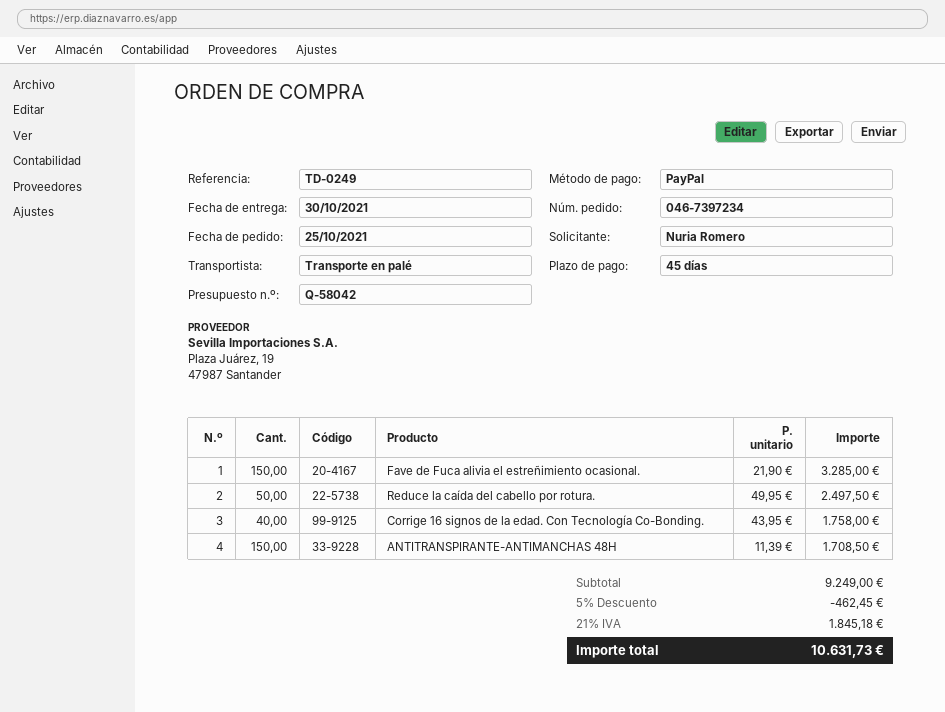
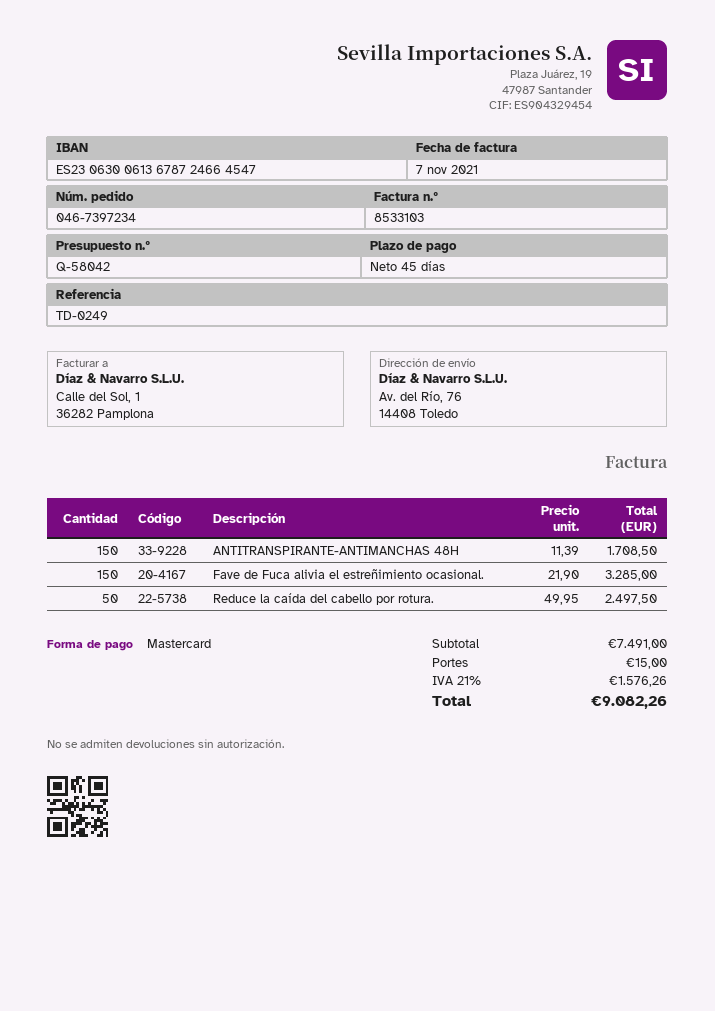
payment method: PayPal -> Mastercard
Corrige 16 signos de la edad. Con Tecnología Co-Bonding.: 40 x 43.95 = 1758.00 -> none
subtotal: 9249.00 -> 7491.00
discount: 5% = 462.45 -> none
shipping: none -> 15.00
tax: 21% = 1845.18 -> 21% = 1576.26
total: 10631.73 -> 9082.26

